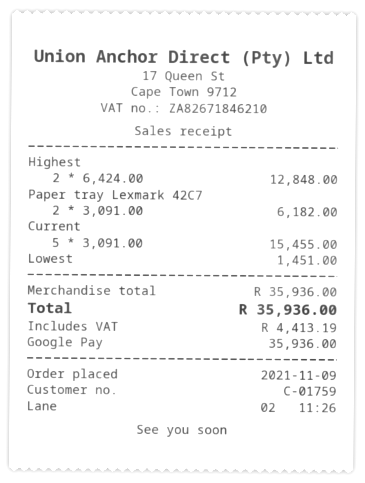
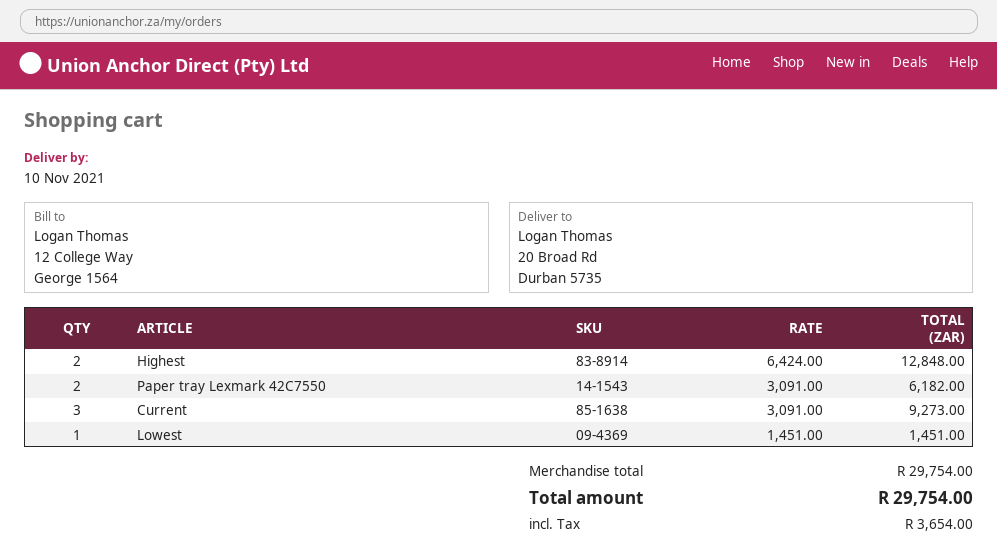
Current: 5 x 3091.00 = 15455.00 -> 3 x 3091.00 = 9273.00
subtotal: 35936.00 -> 29754.00
tax: 4413.19 -> 3654.00
total: 35936.00 -> 29754.00

